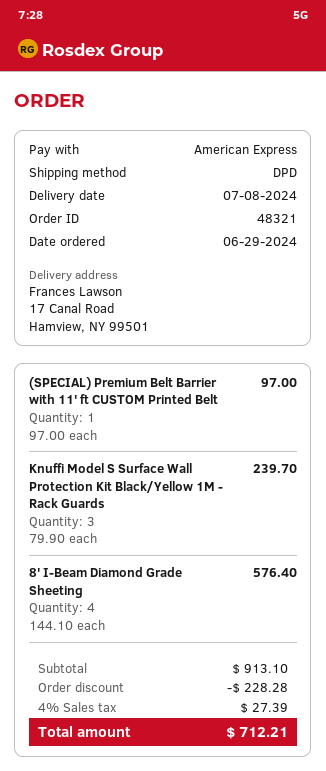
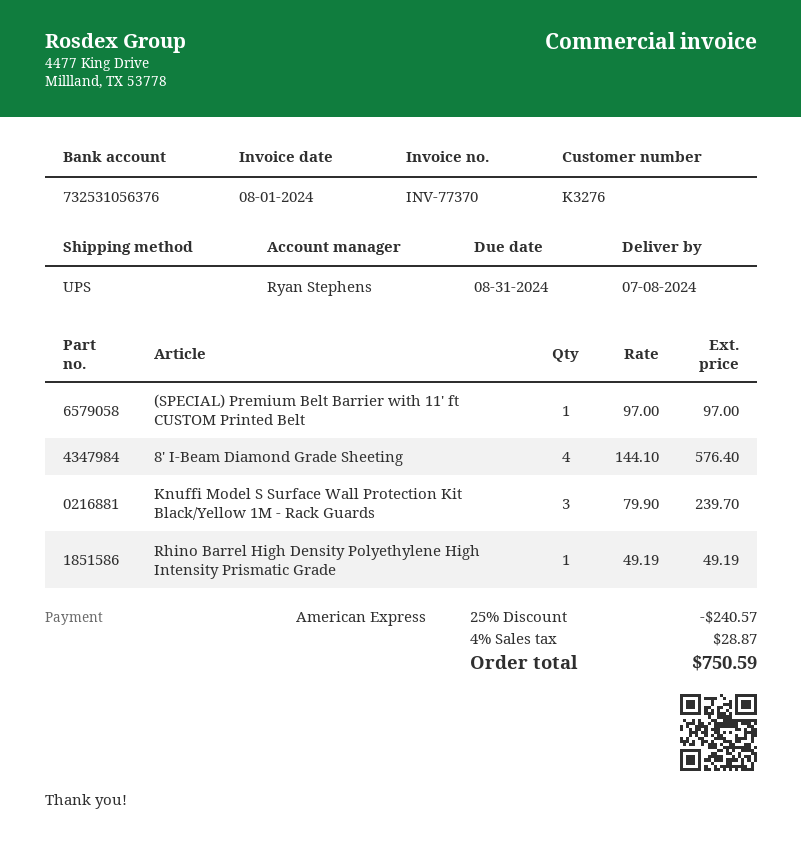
shipping method: DPD -> UPS
Rhino Barrel High Density Polyethylene High Intensity Prismatic Grade: none -> 1 x 49.19 = 49.19
discount: 228.28 -> 240.57
tax: 4% = 27.39 -> 4% = 28.87
total: 712.21 -> 750.59

